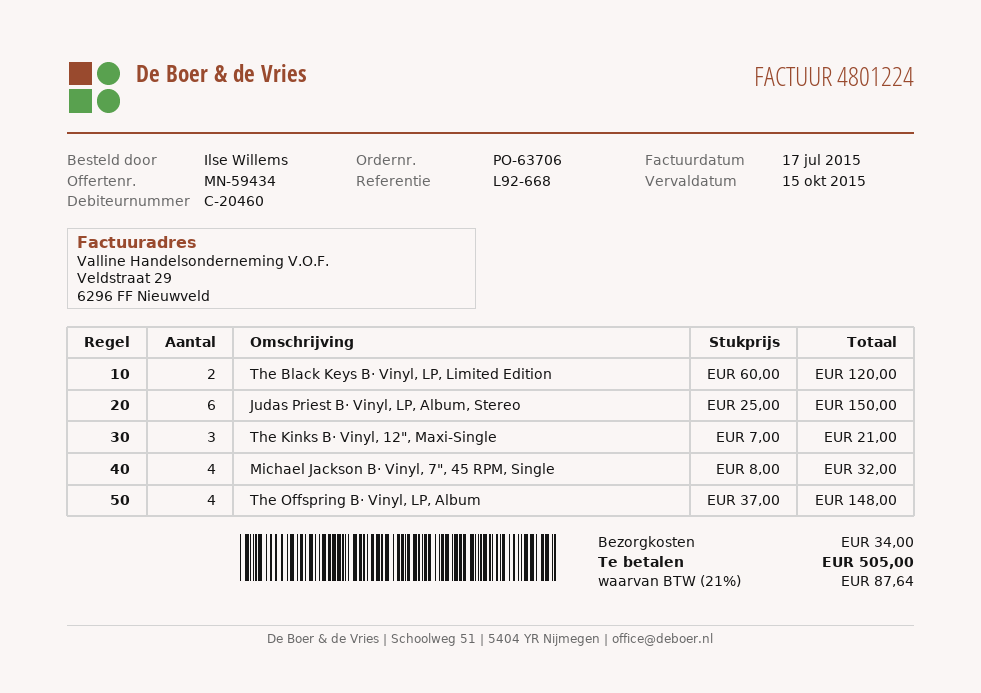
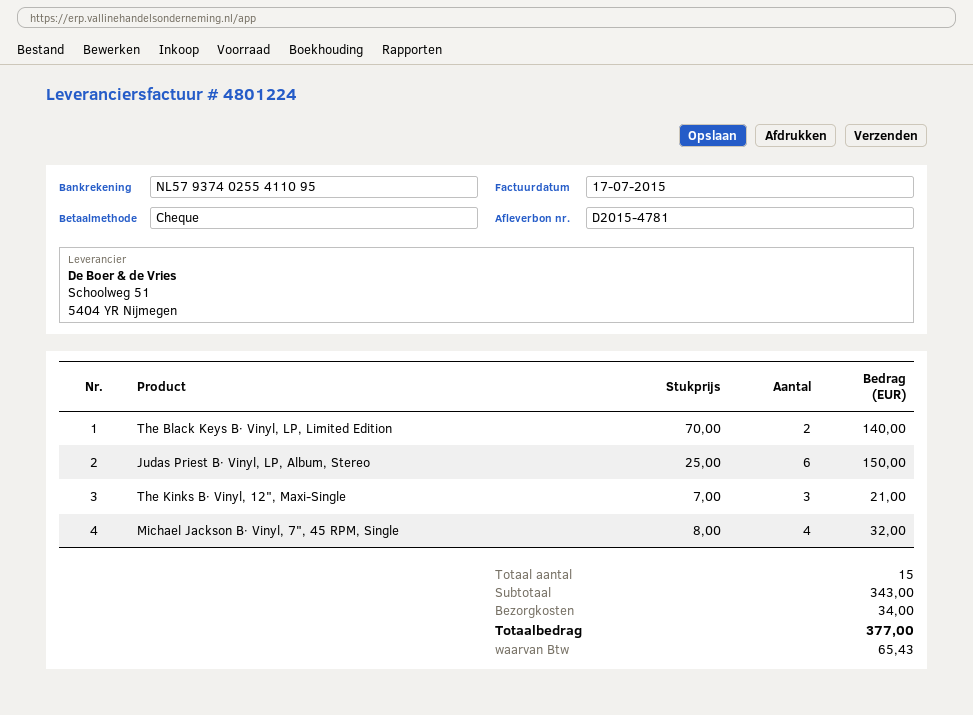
The Black Keys Β· Vinyl, LP, Limited Edition: 2 x 60.00 = 120.00 -> 2 x 70.00 = 140.00
The Offspring Β· Vinyl, LP, Album: 4 x 37.00 = 148.00 -> none
tax: 87.64 -> 65.43
total: 505.00 -> 377.00

